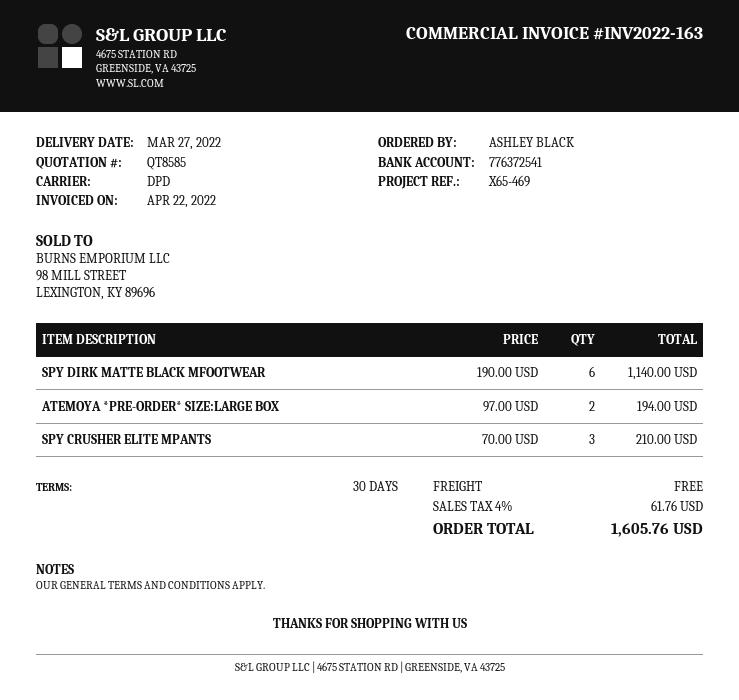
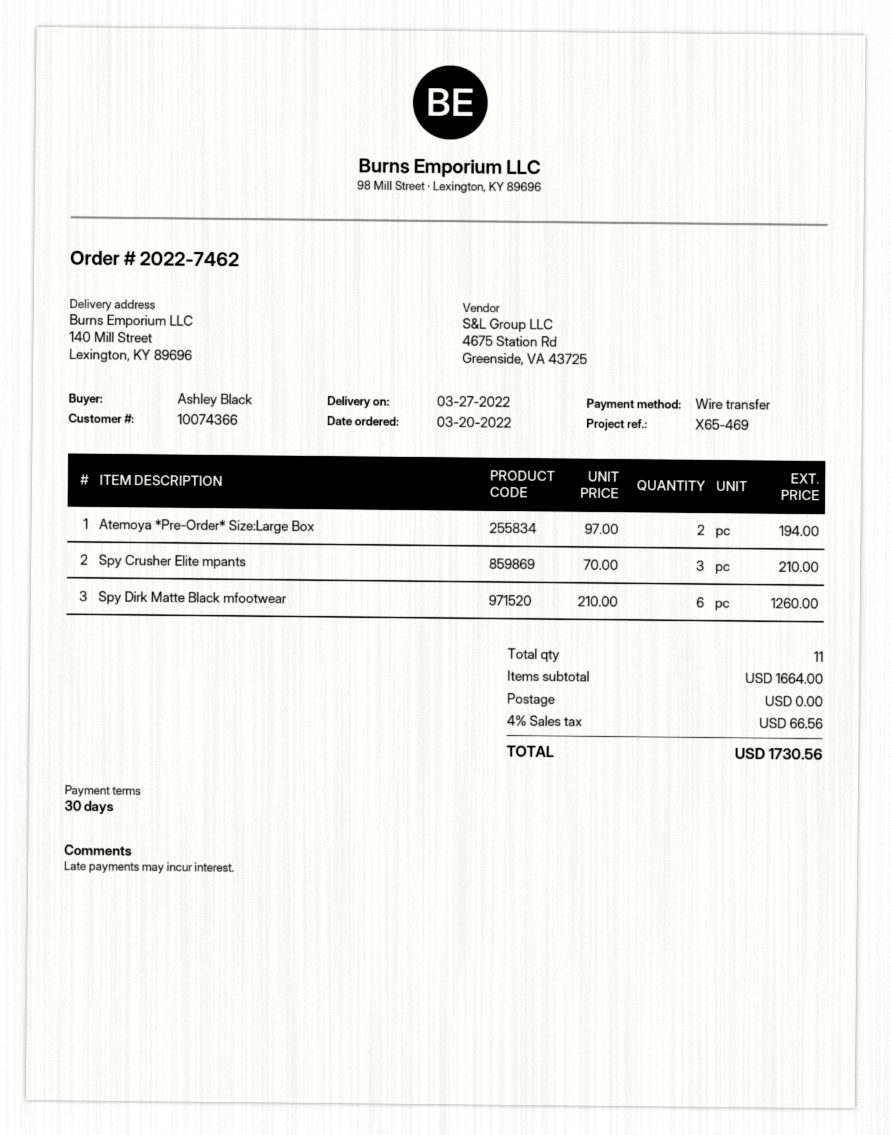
SPY DIRK MATTE BLACK MFOOTWEAR: 6 x 190.00 = 1140.00 -> 6 x 210.00 = 1260.00
tax: 4% = 61.76 -> 4% = 66.56
total: 1605.76 -> 1730.56

